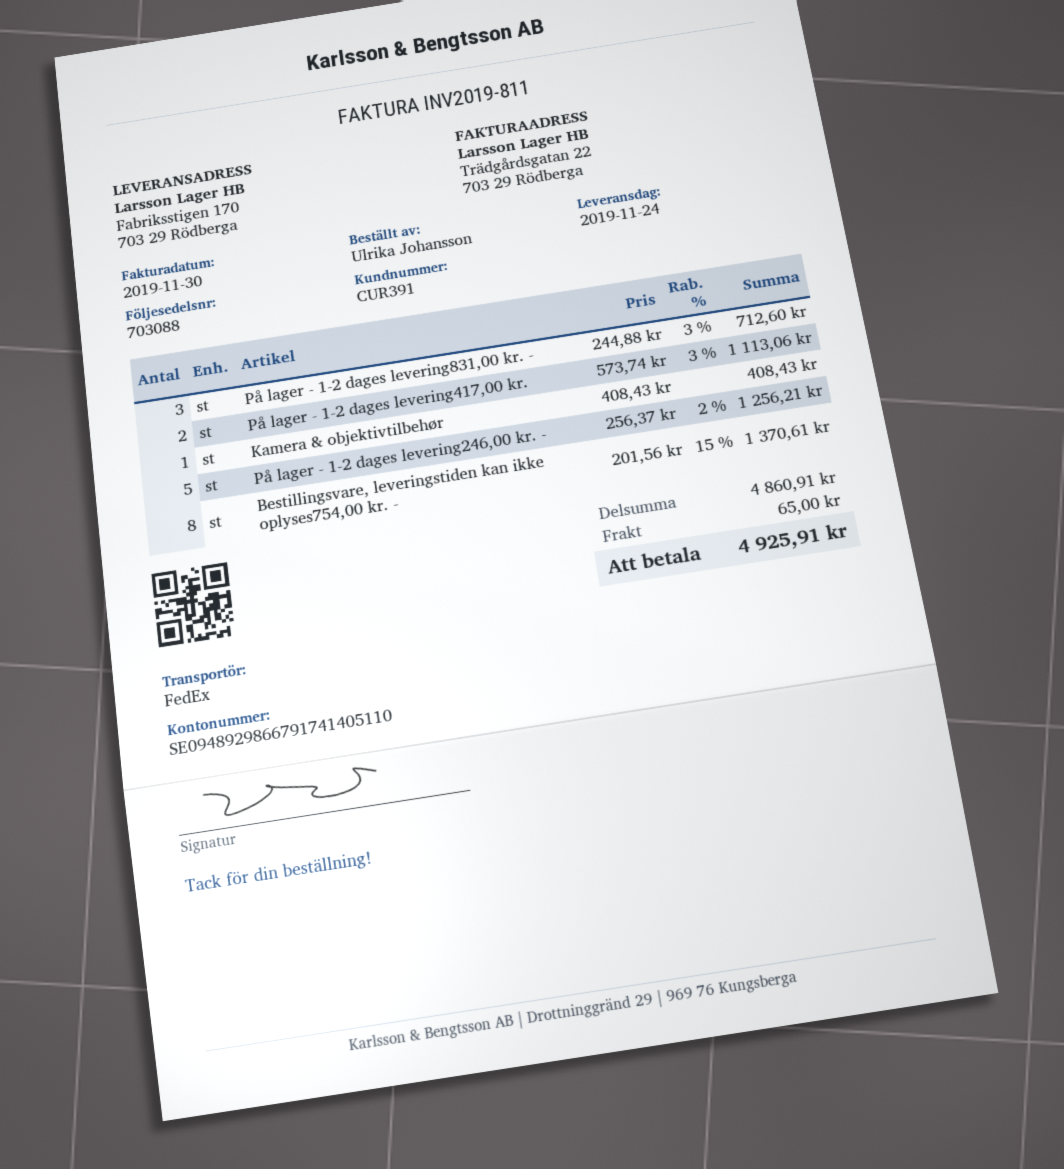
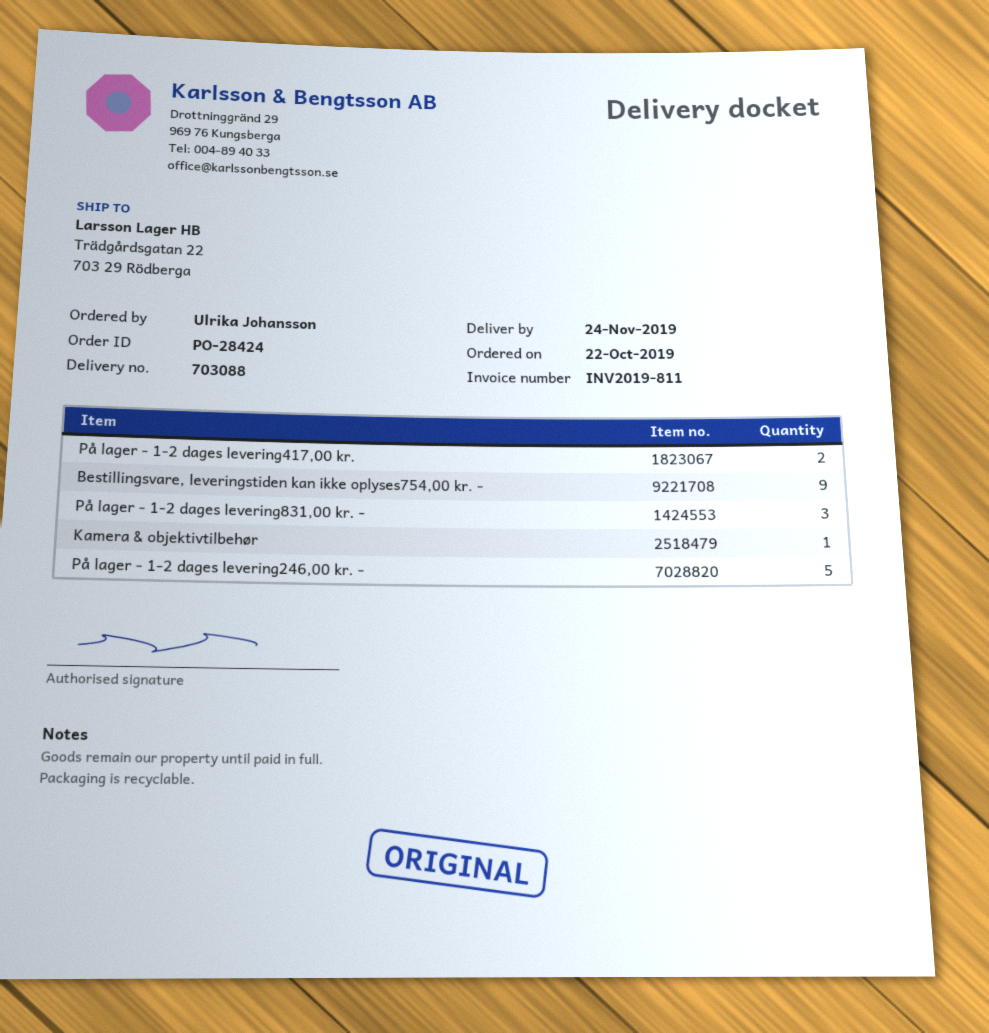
ship to: Fabriksstigen 170, 703 29 Rödberga -> Trädgårdsgatan 22, 703 29 Rödberga
Bestillingsvare, leveringstiden kan ikke oplyses754,00 kr. -: 8 -> 9

